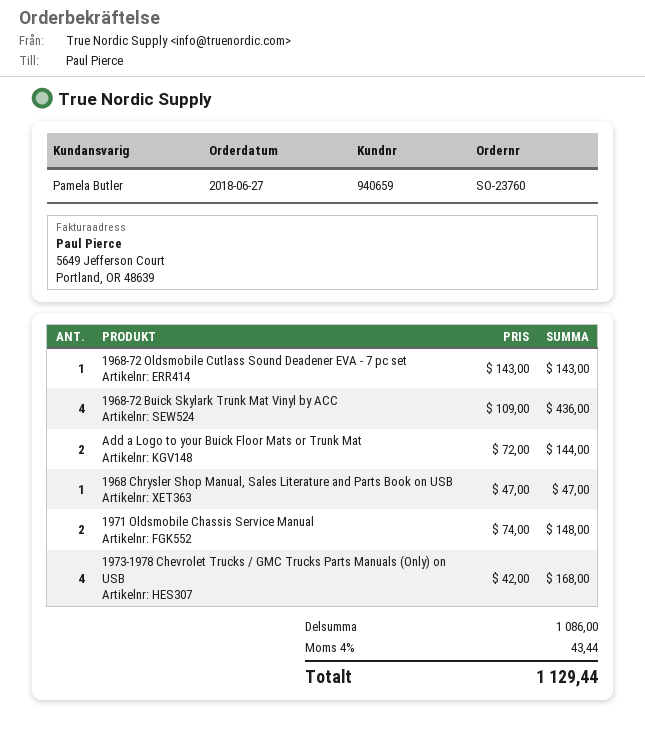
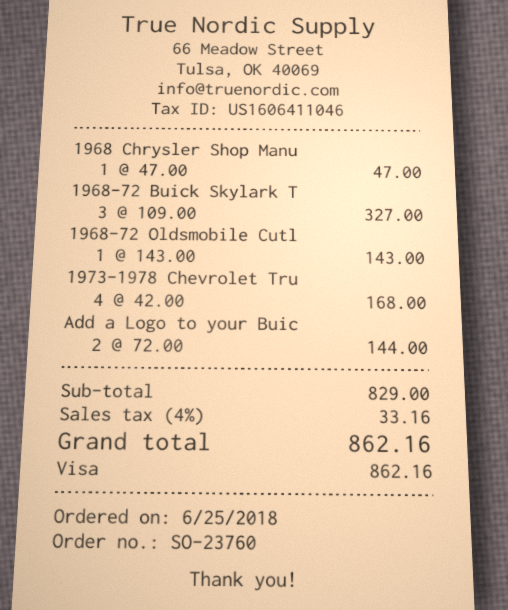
order date: 2018-06-27 -> 2018-06-25
1968-72 Buick Skylark Trunk Mat Vinyl by ACC: 4 x 109.00 = 436.00 -> 3 x 109.00 = 327.00
1971 Oldsmobile Chassis Service Manual: 2 x 74.00 = 148.00 -> none
subtotal: 1086.00 -> 829.00
tax: 4% = 43.44 -> 4% = 33.16
total: 1129.44 -> 862.16

